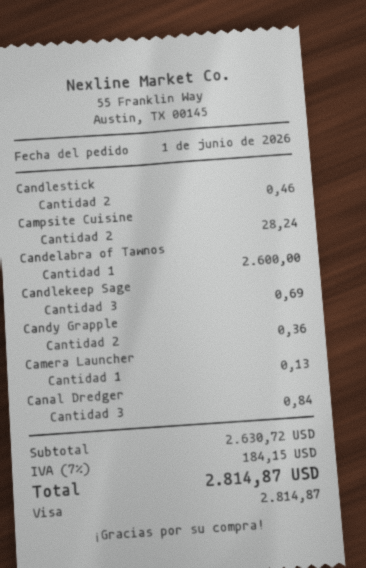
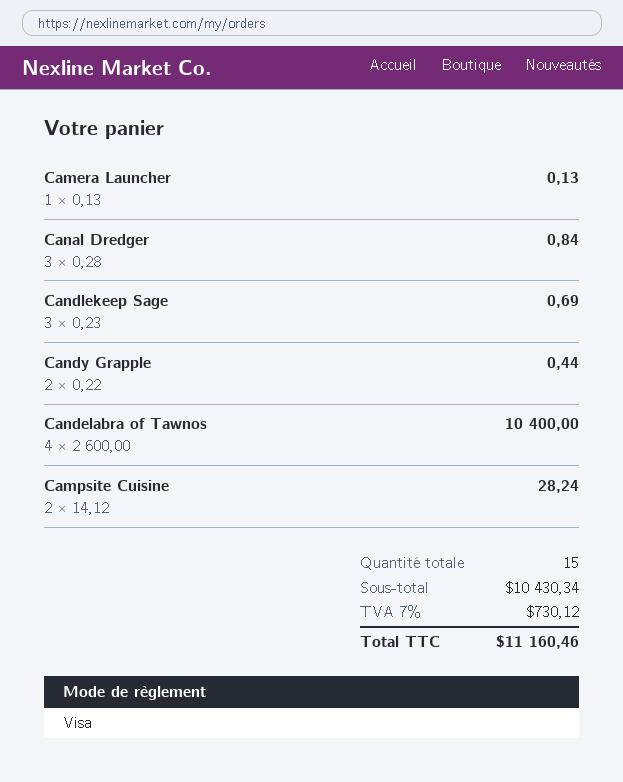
Candlestick: 2 for 0.46 -> none
Candelabra of Tawnos: 1 for 2600.00 -> 4 for 10400.00
Candy Grapple: 2 for 0.36 -> 2 for 0.44
subtotal: 2630.72 -> 10430.34
tax: 7% = 184.15 -> 7% = 730.12
total: 2814.87 -> 11160.46

